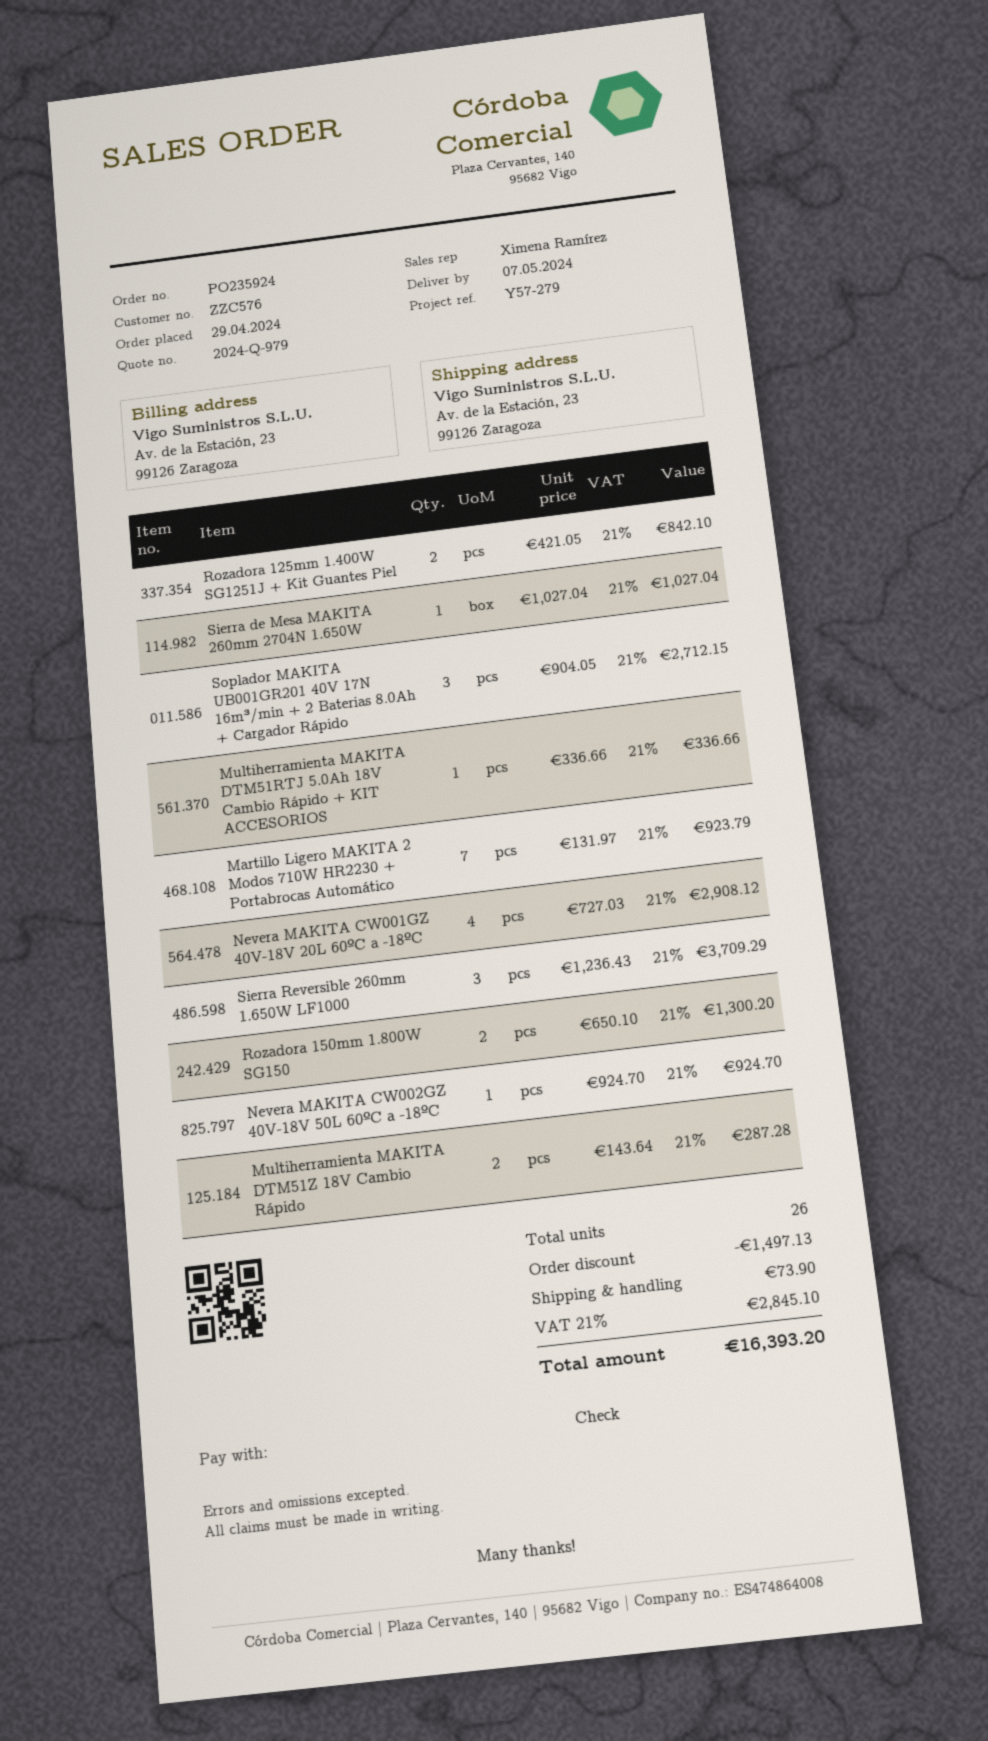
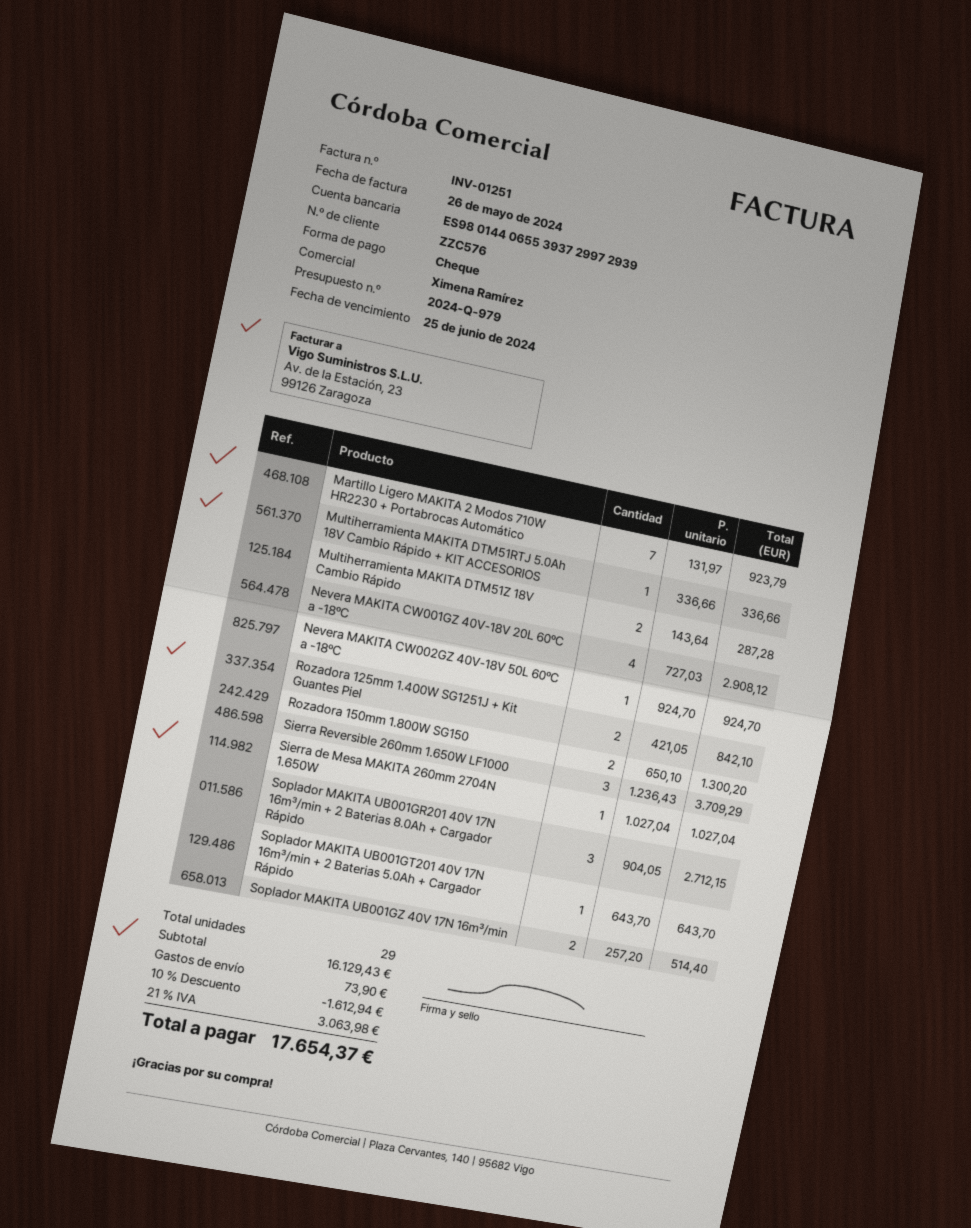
Soplador MAKITA UB001GT201 40V 17N 16m³/min + 2 Baterias 5.0Ah + Cargador Rápido: none -> 1 x 643.70 = 643.70
Soplador MAKITA UB001GZ 40V 17N 16m³/min: none -> 2 x 257.20 = 514.40
total quantity: 26 -> 29
discount: 1497.13 -> 1612.94
tax: 21% = 2845.10 -> 21% = 3063.98
total: 16393.20 -> 17654.37

